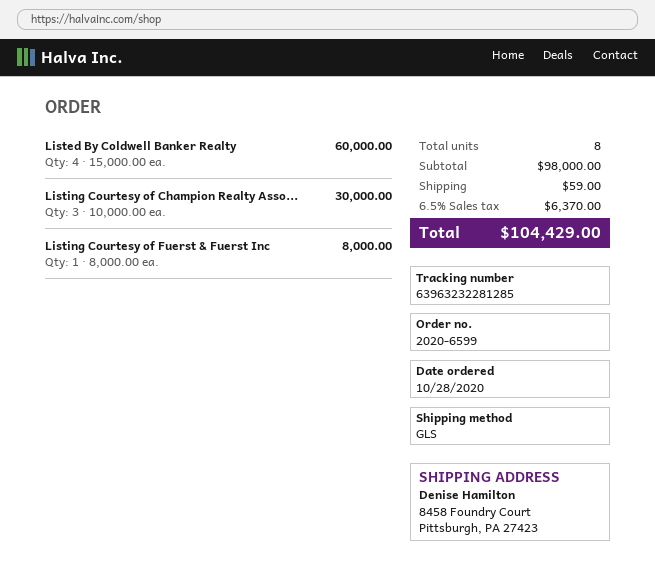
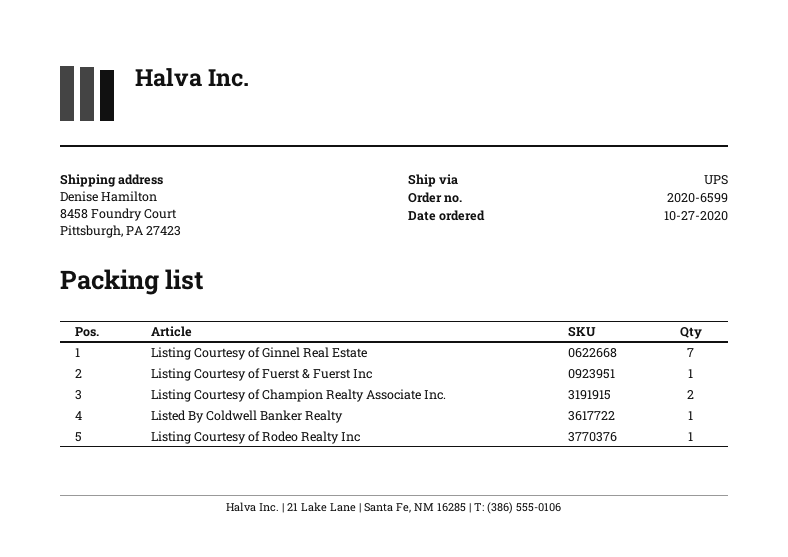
order date: 2020-10-28 -> 2020-10-27
shipping method: GLS -> UPS
Listed By Coldwell Banker Realty: 4 -> 1
Listing Courtesy of Champion Realty Asso...: 3 -> 2
Listing Courtesy of Ginnel Real Estate: none -> 7
Listing Courtesy of Rodeo Realty Inc: none -> 1

